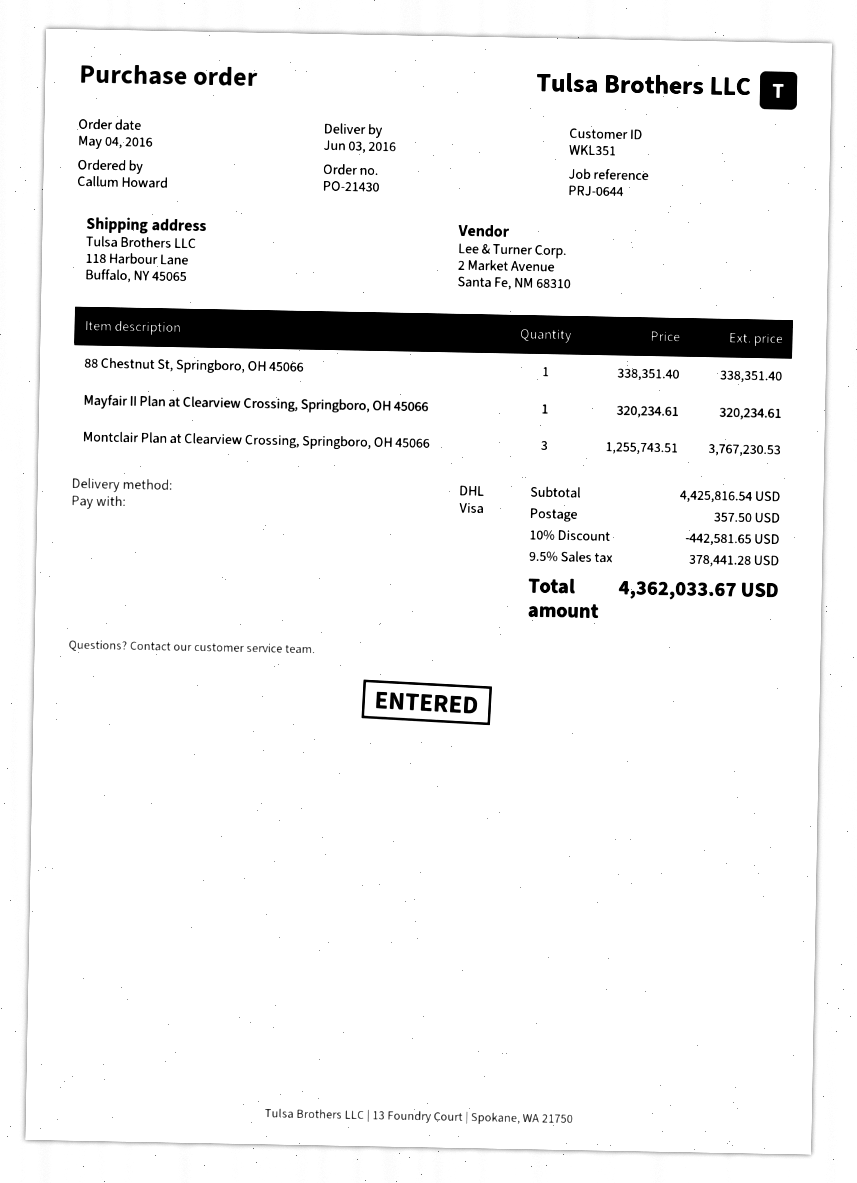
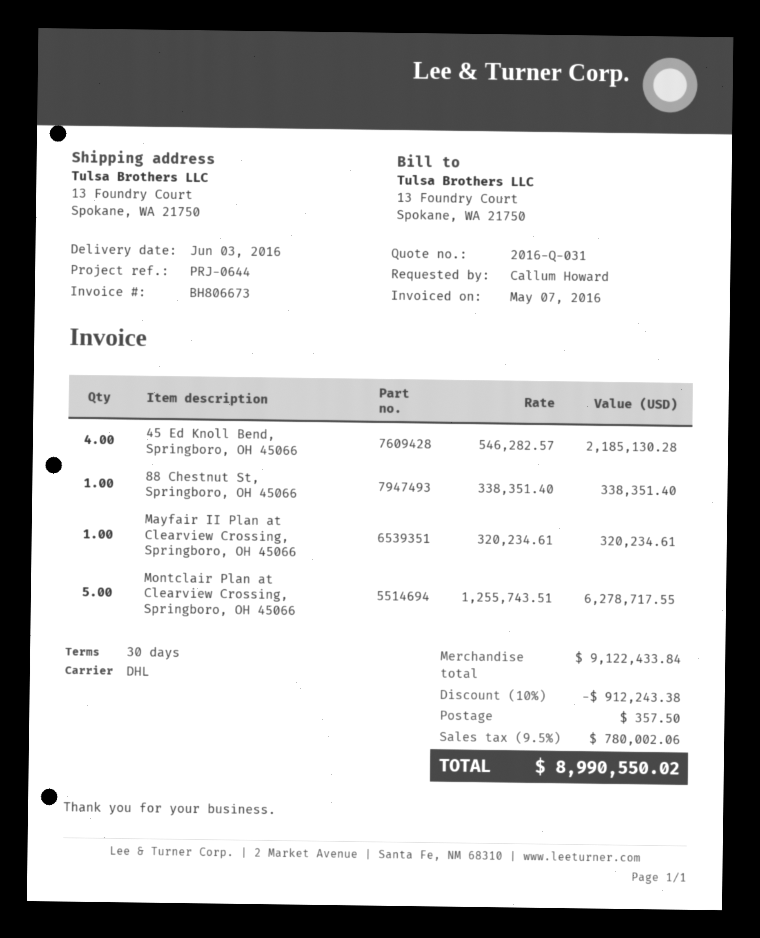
ship to: 118 Harbour Lane, Buffalo, NY 45065 -> 13 Foundry Court, Spokane, WA 21750
Montclair Plan at Clearview Crossing, Springboro, OH 45066: 3 x 1255743.51 = 3767230.53 -> 5 x 1255743.51 = 6278717.55
45 Ed Knoll Bend, Springboro, OH 45066: none -> 4 x 546282.57 = 2185130.28
subtotal: 4425816.54 -> 9122433.84
discount: 10% = 442581.65 -> 10% = 912243.38
tax: 9.5% = 378441.28 -> 9.5% = 780002.06
total: 4362033.67 -> 8990550.02

